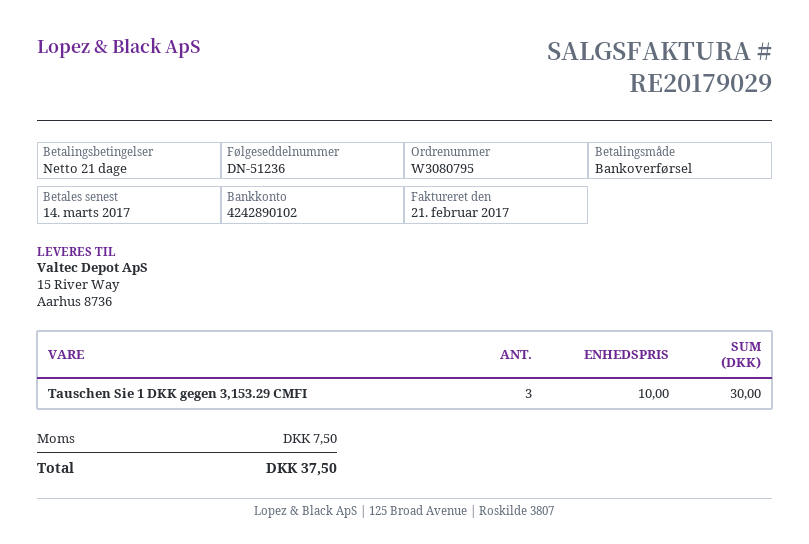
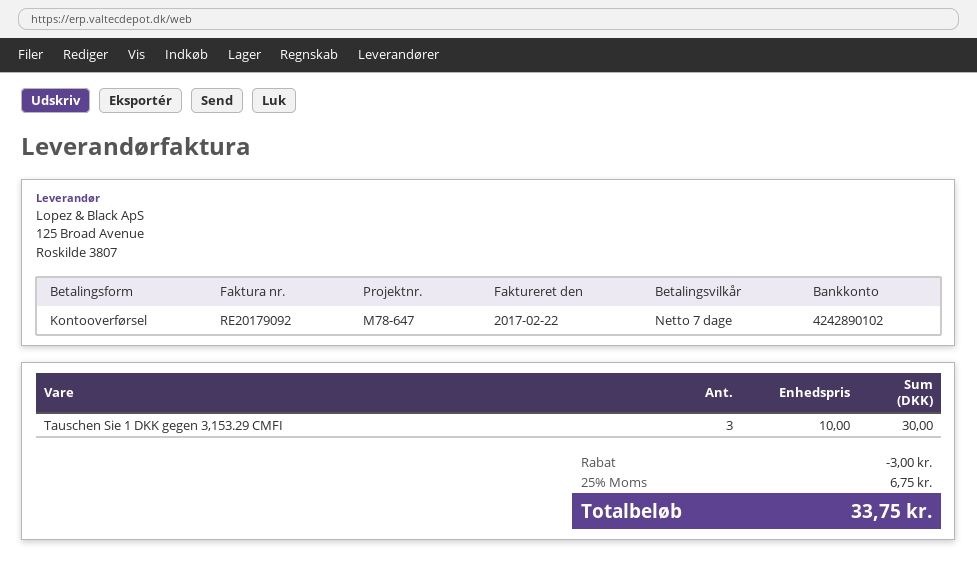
invoice number: RE20179029 -> RE20179092
invoice date: 2017-02-21 -> 2017-02-22
payment terms: 21 days -> 7 days
discount: none -> 3.00
tax: 7.50 -> 6.75
total: 37.50 -> 33.75

